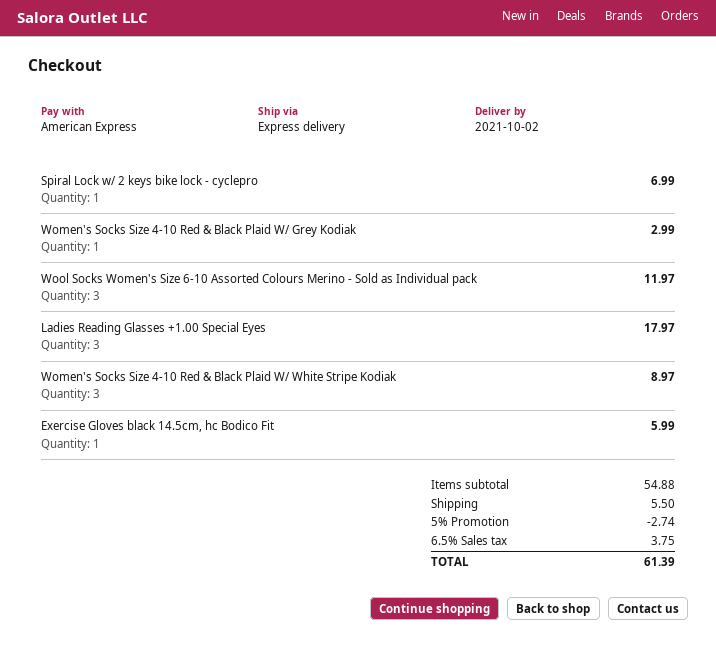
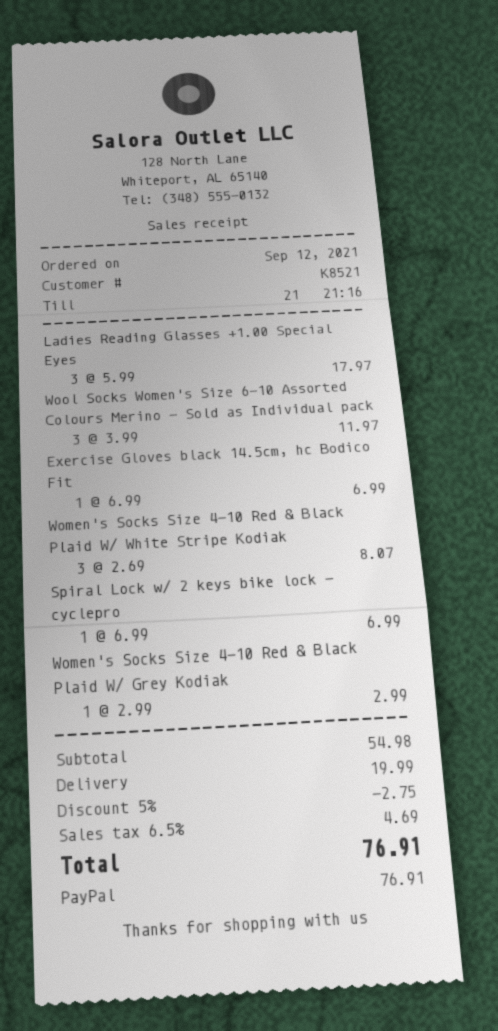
payment method: American Express -> PayPal
Women's Socks Size 4-10 Red & Black Plaid W/ White Stripe Kodiak: 3 for 8.97 -> 3 for 8.07
Exercise Gloves black 14.5cm, hc Bodico Fit: 1 for 5.99 -> 1 for 6.99
subtotal: 54.88 -> 54.98
discount: 5% = 2.74 -> 5% = 2.75
shipping: 5.50 -> 19.99
tax: 6.5% = 3.75 -> 6.5% = 4.69
total: 61.39 -> 76.91

